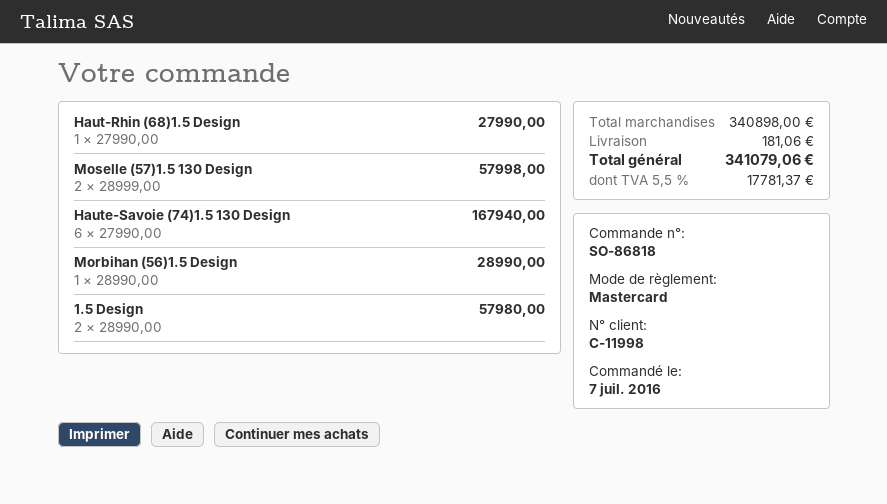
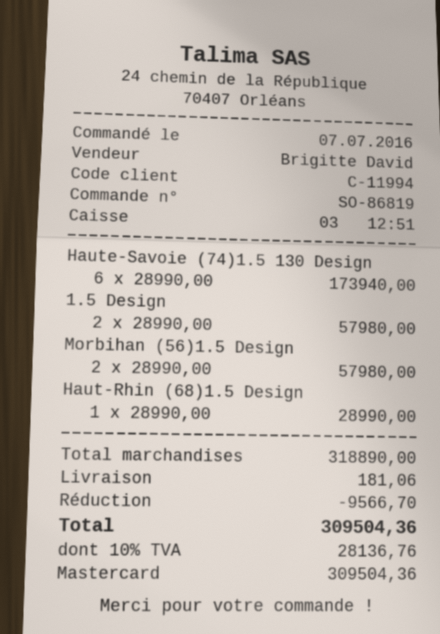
order number: SO-86818 -> SO-86819
customer number: C-11998 -> C-11994
Haut-Rhin (68)1.5 Design: 1 x 27990.00 = 27990.00 -> 1 x 28990.00 = 28990.00
Moselle (57)1.5 130 Design: 2 x 28999.00 = 57998.00 -> none
Haute-Savoie (74)1.5 130 Design: 6 x 27990.00 = 167940.00 -> 6 x 28990.00 = 173940.00
Morbihan (56)1.5 Design: 1 x 28990.00 = 28990.00 -> 2 x 28990.00 = 57980.00
subtotal: 340898.00 -> 318890.00
discount: none -> 9566.70
tax: 5.5% = 17781.37 -> 10% = 28136.76
total: 341079.06 -> 309504.36

